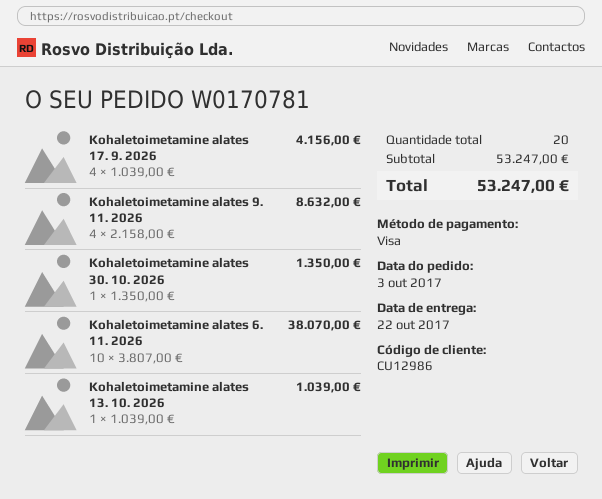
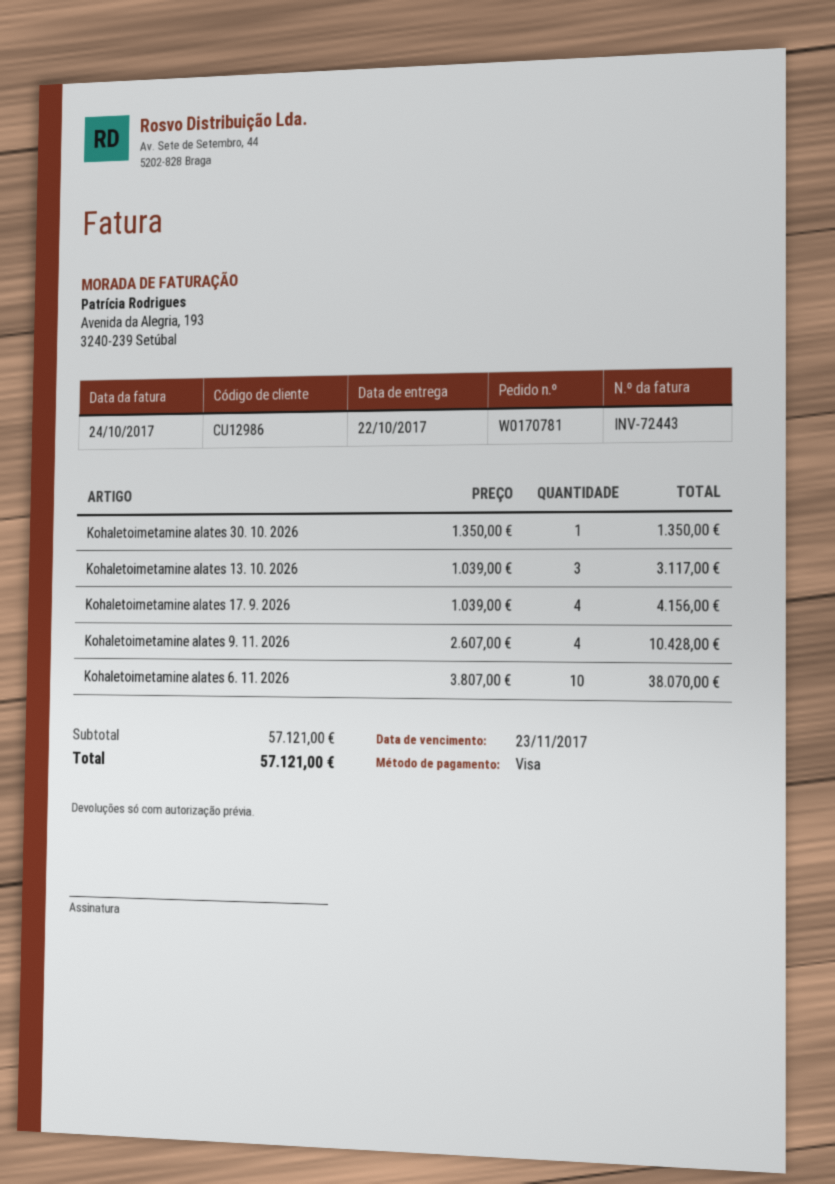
Kohaletoimetamine alates 9. 11. 2026: 4 x 2158.00 = 8632.00 -> 4 x 2607.00 = 10428.00
Kohaletoimetamine alates 13. 10. 2026: 1 x 1039.00 = 1039.00 -> 3 x 1039.00 = 3117.00
subtotal: 53247.00 -> 57121.00
total: 53247.00 -> 57121.00

